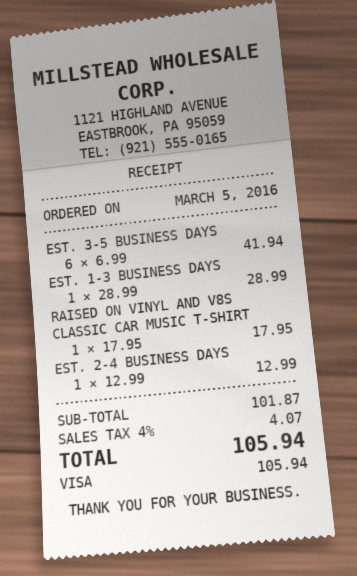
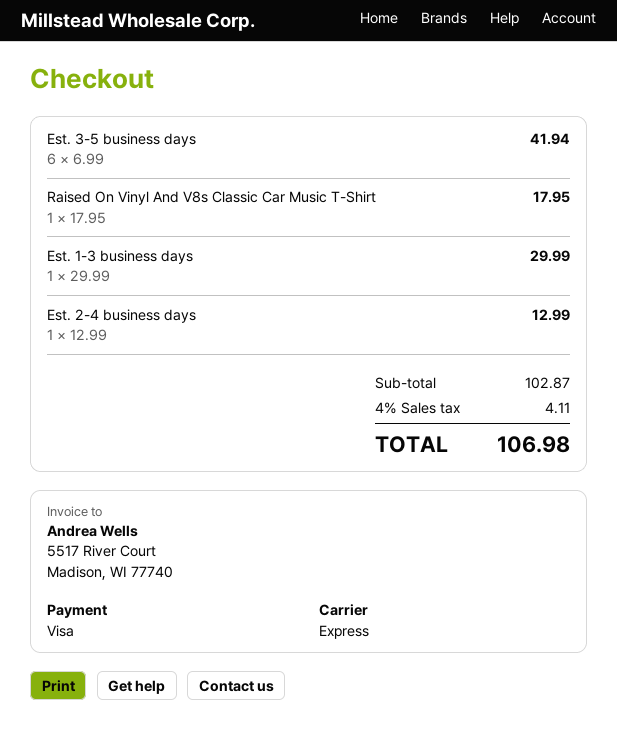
EST. 1-3 BUSINESS DAYS: 1 x 28.99 = 28.99 -> 1 x 29.99 = 29.99
subtotal: 101.87 -> 102.87
tax: 4% = 4.07 -> 4% = 4.11
total: 105.94 -> 106.98

